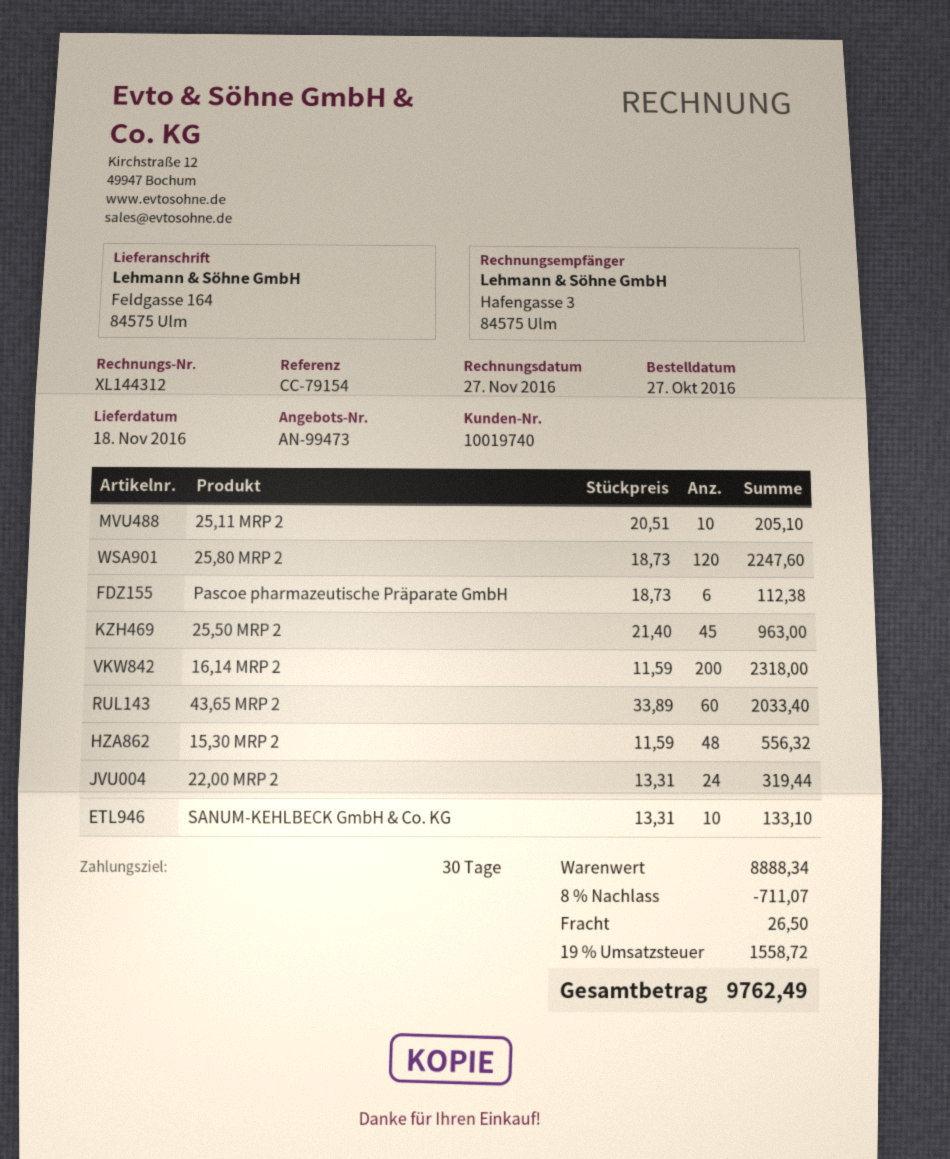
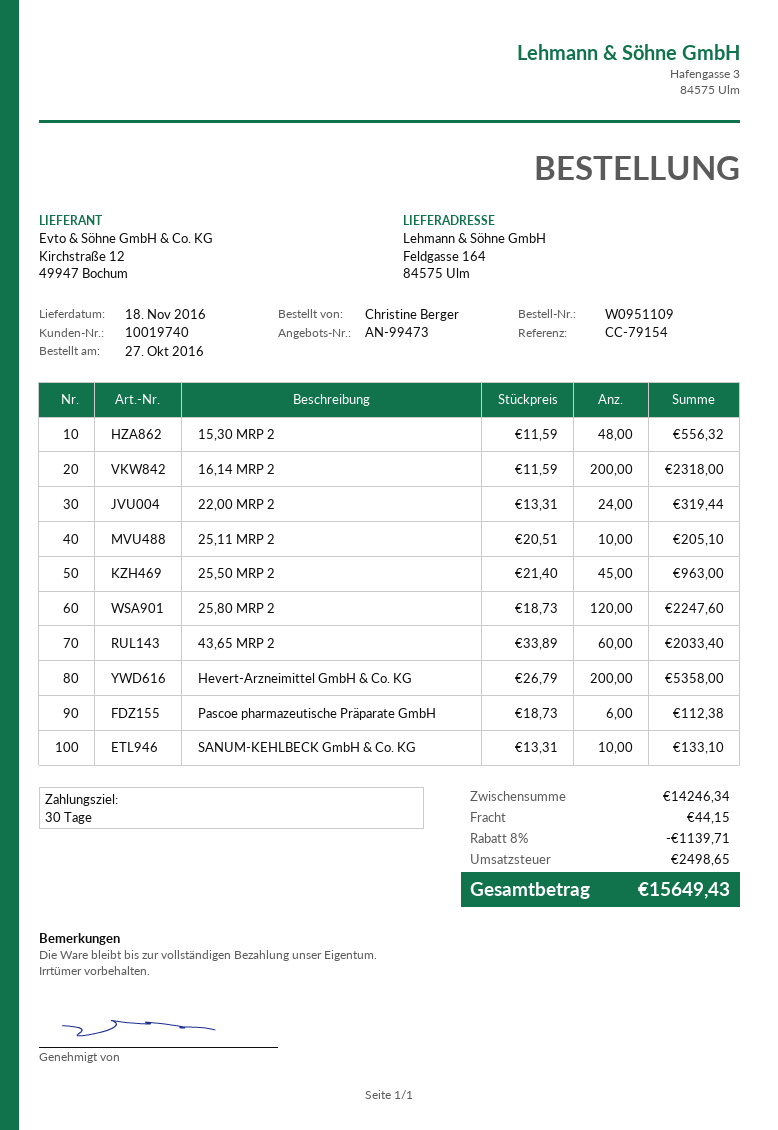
Hevert-Arzneimittel GmbH & Co. KG: none -> 200 x 26.79 = 5358.00
subtotal: 8888.34 -> 14246.34
discount: 8% = 711.07 -> 8% = 1139.71
shipping: 26.50 -> 44.15
tax: 1558.72 -> 2498.65
total: 9762.49 -> 15649.43

